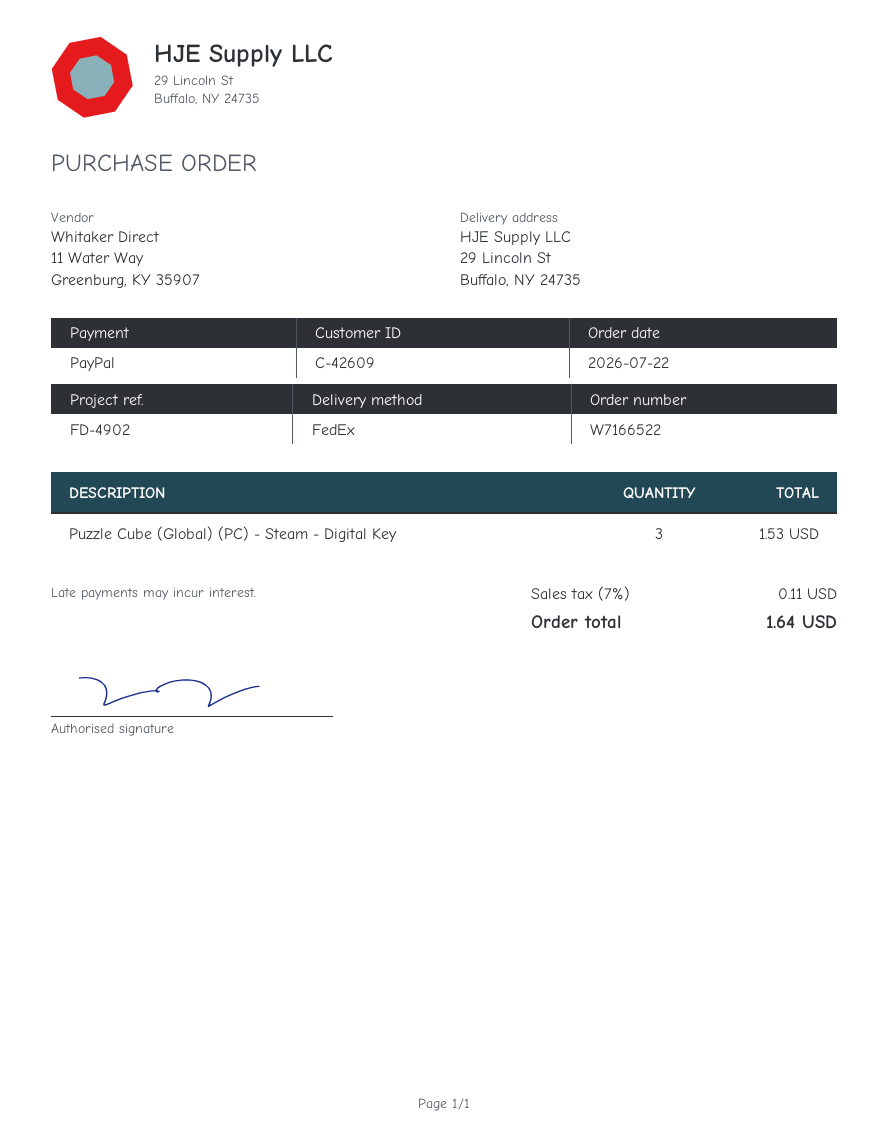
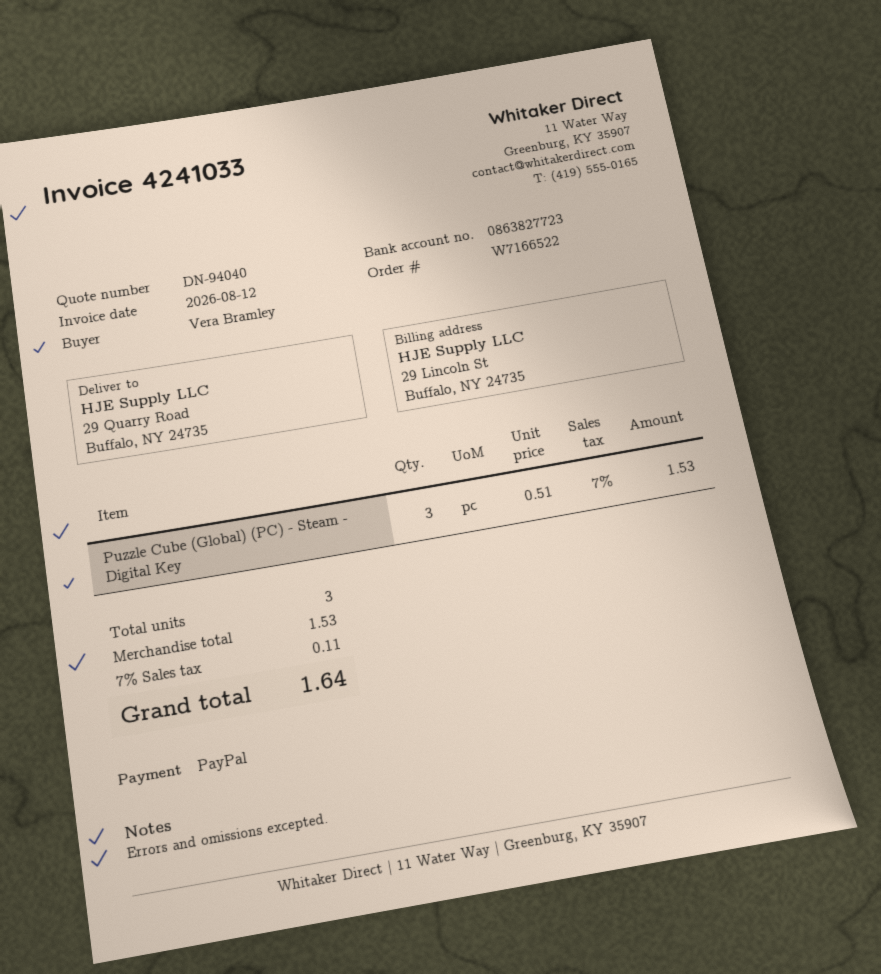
ship to: 29 Lincoln St, Buffalo, NY 24735 -> 29 Quarry Road, Buffalo, NY 24735

